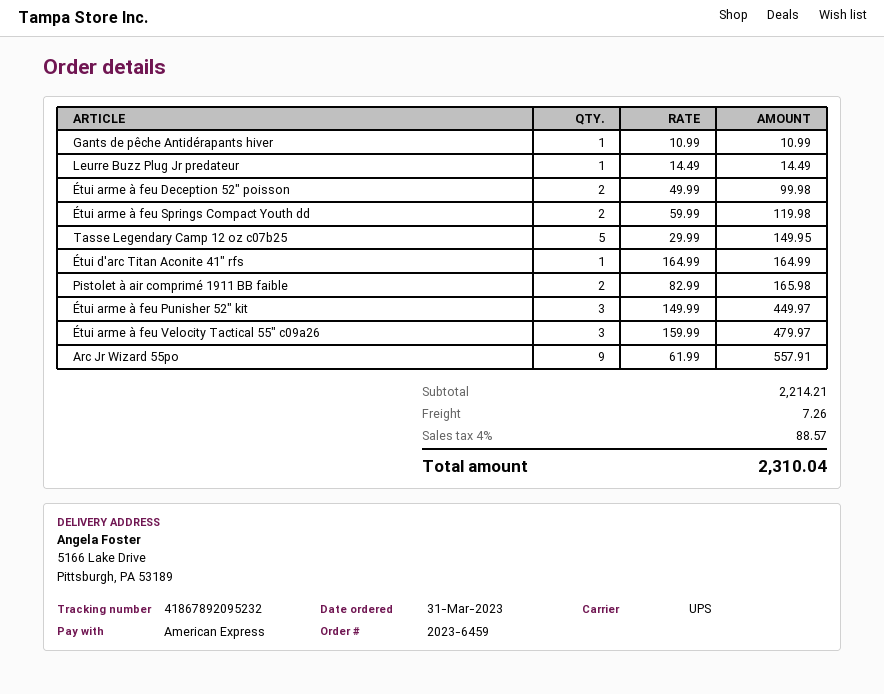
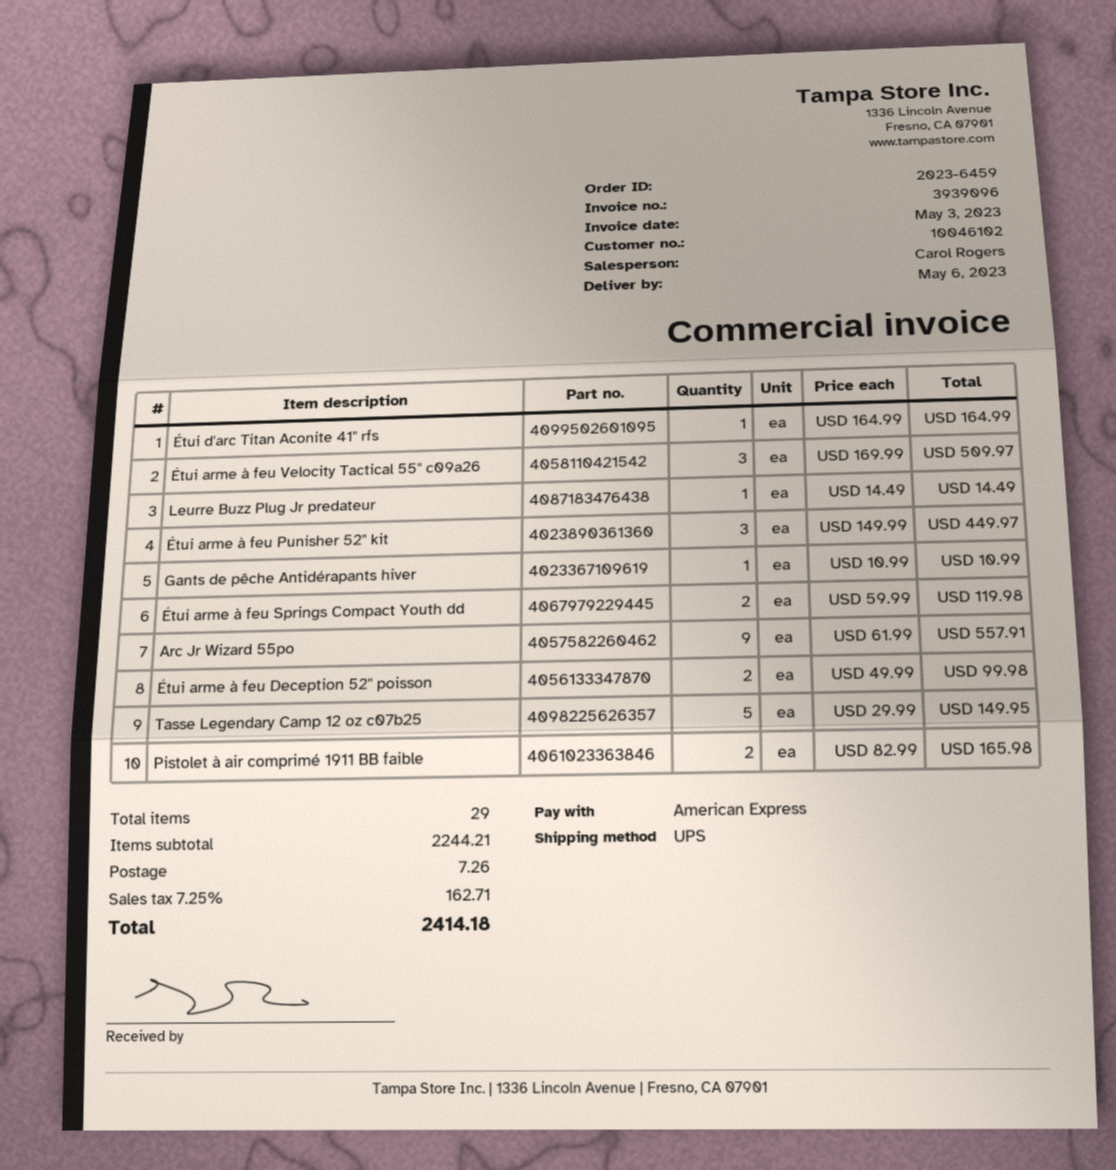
Étui arme à feu Velocity Tactical 55" c09a26: 3 x 159.99 = 479.97 -> 3 x 169.99 = 509.97
subtotal: 2214.21 -> 2244.21
tax: 4% = 88.57 -> 7.25% = 162.71
total: 2310.04 -> 2414.18

